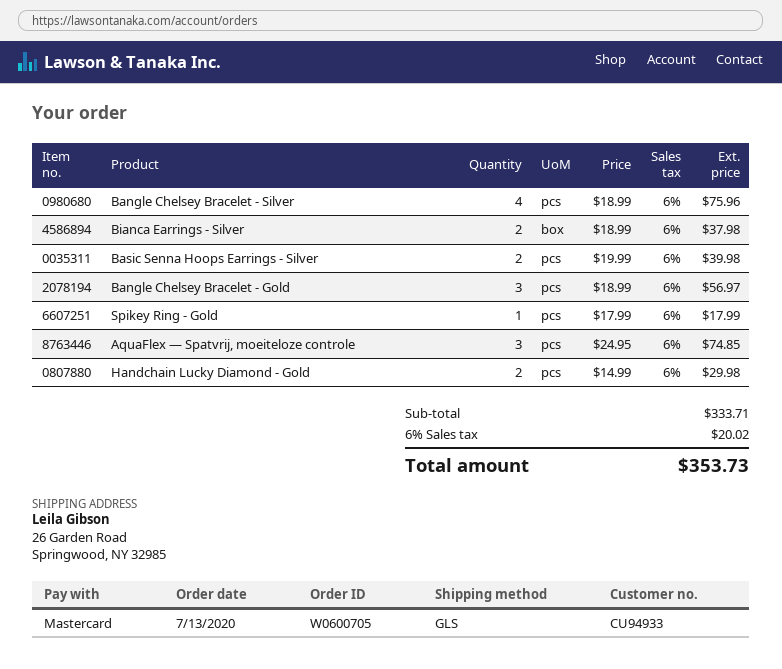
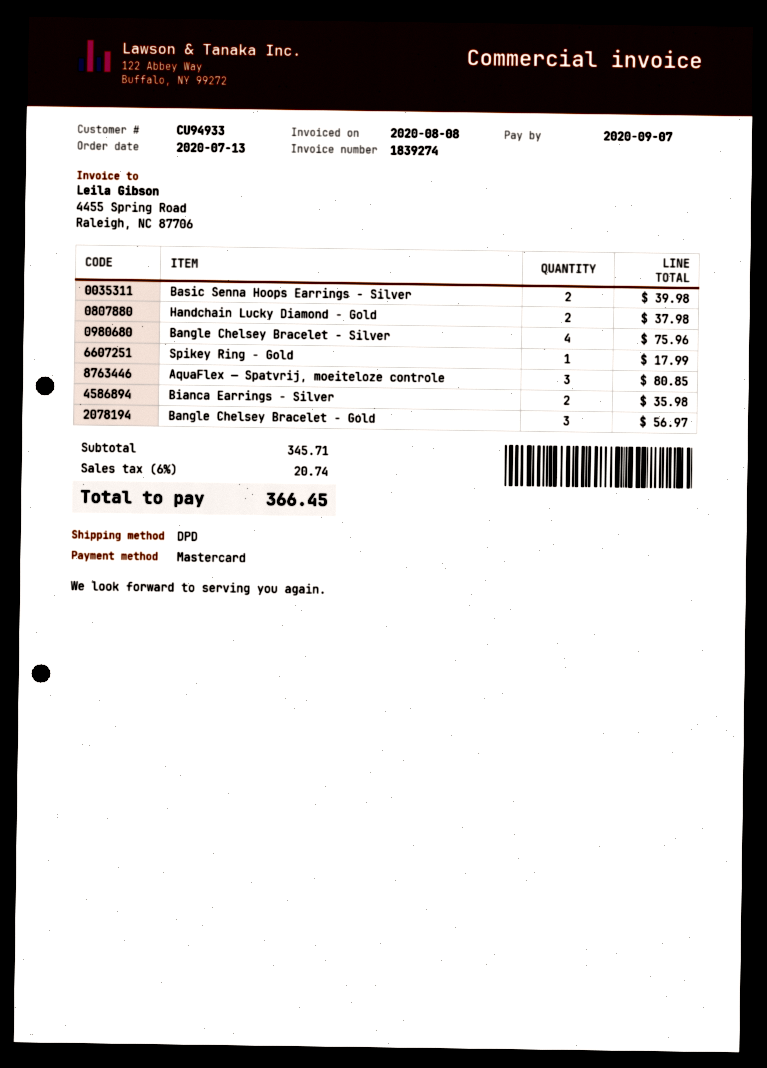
shipping method: GLS -> DPD
Bianca Earrings - Silver: 2 for 37.98 -> 2 for 35.98
AquaFlex — Spatvrij, moeiteloze controle: 3 for 74.85 -> 3 for 80.85
Handchain Lucky Diamond - Gold: 2 for 29.98 -> 2 for 37.98
subtotal: 333.71 -> 345.71
tax: 6% = 20.02 -> 6% = 20.74
total: 353.73 -> 366.45

